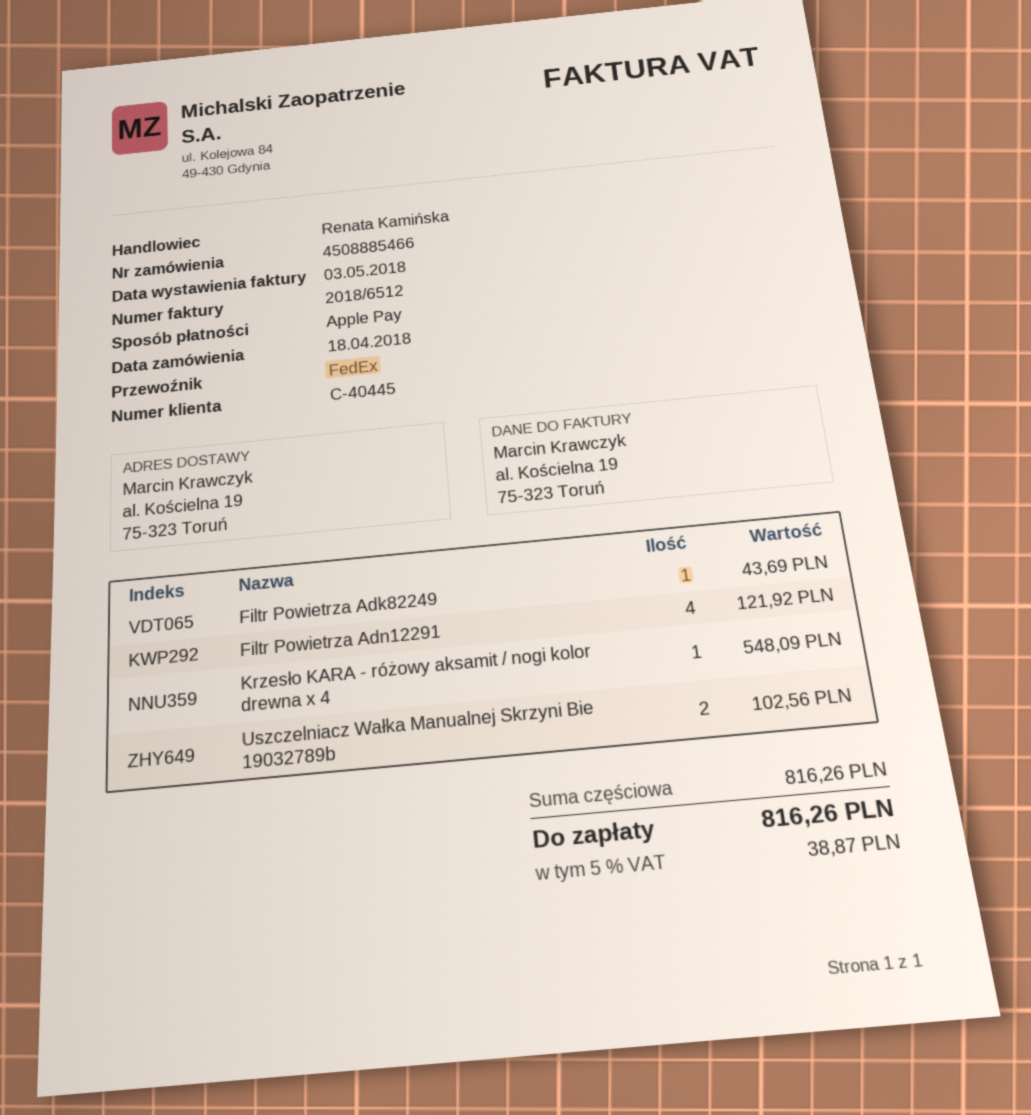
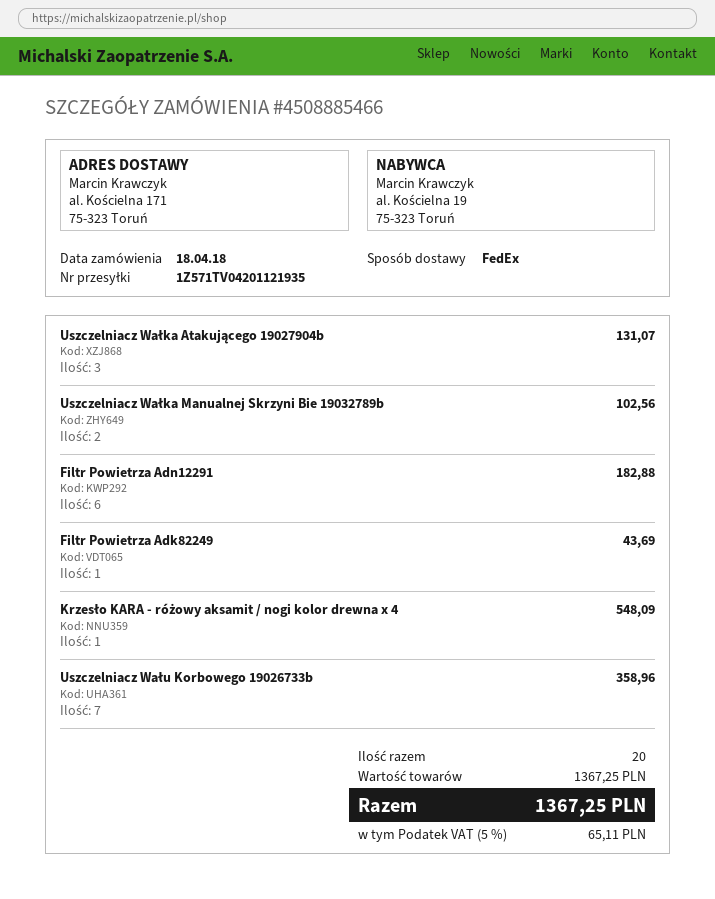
ship to: al. Kościelna 19, 75-323 Toruń -> al. Kościelna 171, 75-323 Toruń
Filtr Powietrza Adn12291: 4 for 121.92 -> 6 for 182.88
Uszczelniacz Wałka Atakującego 19027904b: none -> 3 for 131.07
Uszczelniacz Wału Korbowego 19026733b: none -> 7 for 358.96
subtotal: 816.26 -> 1367.25
tax: 5% = 38.87 -> 5% = 65.11
total: 816.26 -> 1367.25

